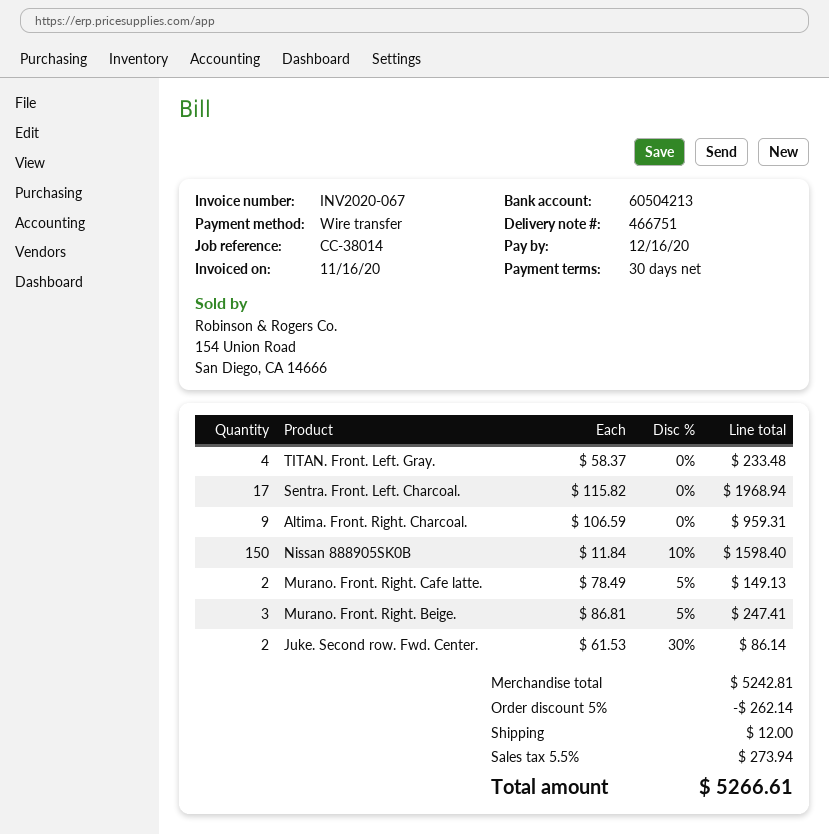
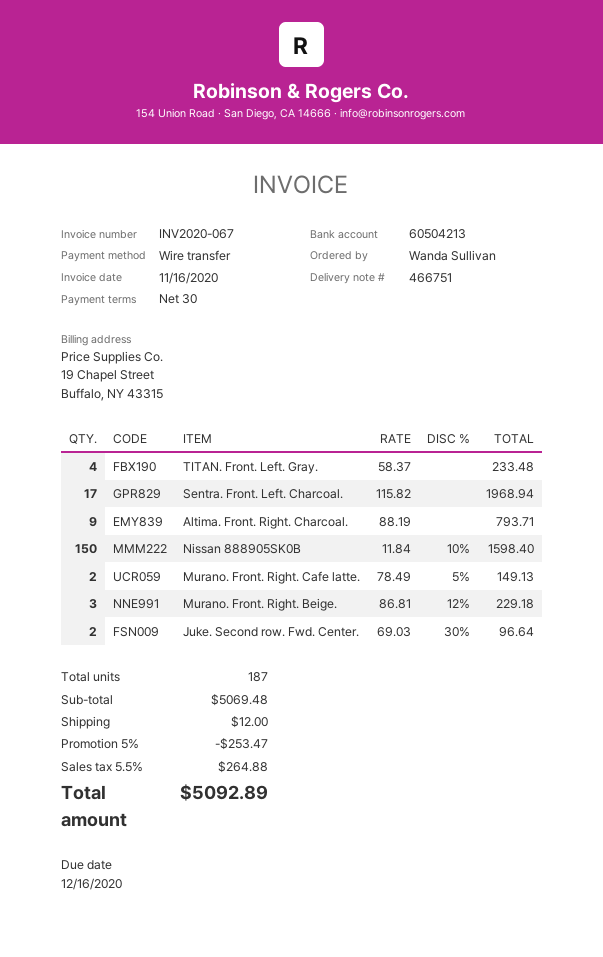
Altima. Front. Right. Charcoal.: 9 x 106.59 = 959.31 -> 9 x 88.19 = 793.71
Murano. Front. Right. Beige.: 3 x 86.81 - 5% = 247.41 -> 3 x 86.81 - 12% = 229.18
Juke. Second row. Fwd. Center.: 2 x 61.53 - 30% = 86.14 -> 2 x 69.03 - 30% = 96.64
subtotal: 5242.81 -> 5069.48
discount: 5% = 262.14 -> 5% = 253.47
tax: 5.5% = 273.94 -> 5.5% = 264.88
total: 5266.61 -> 5092.89

